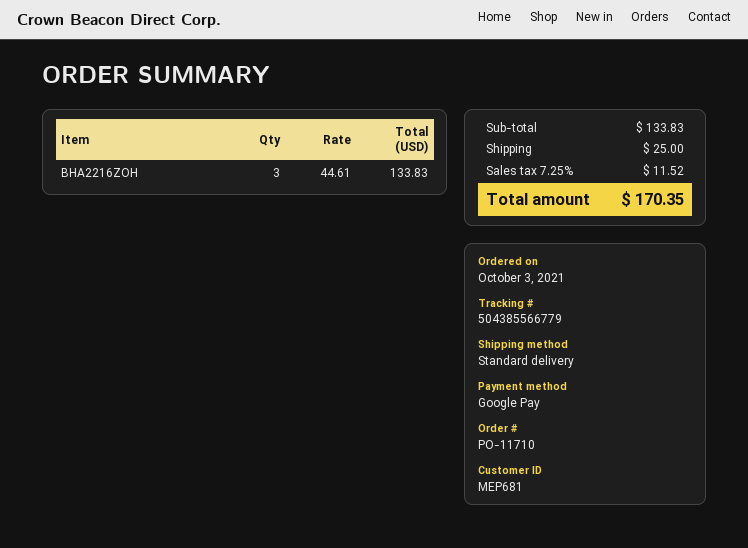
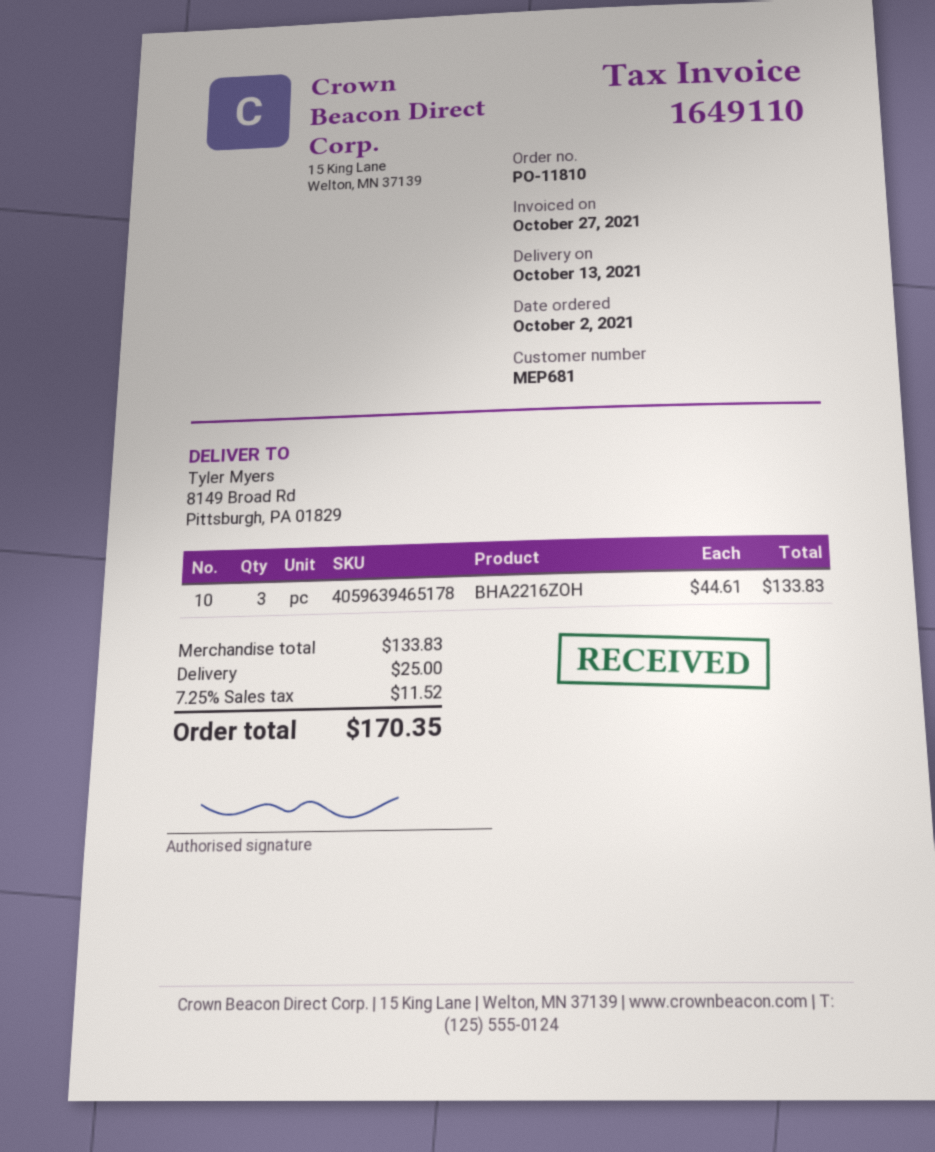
order number: PO-11710 -> PO-11810
order date: 2021-10-03 -> 2021-10-02

